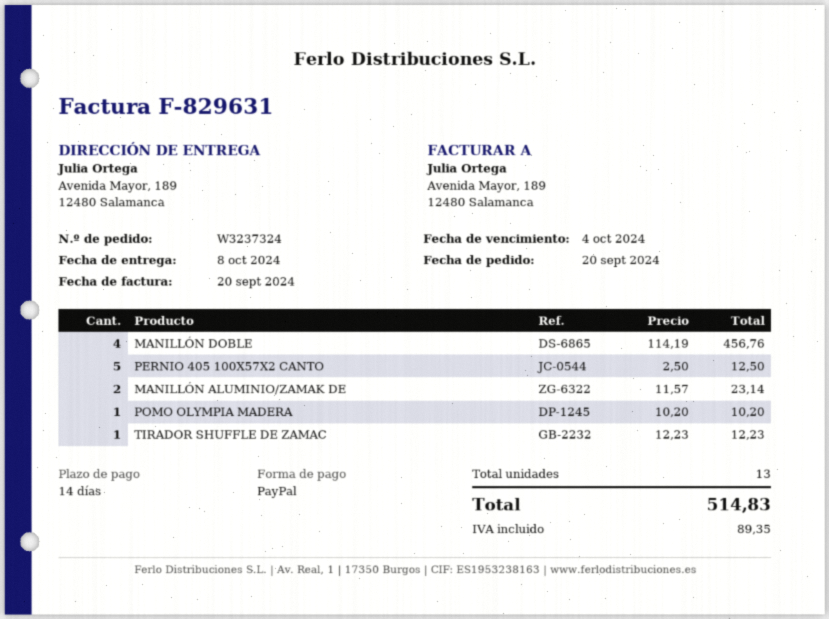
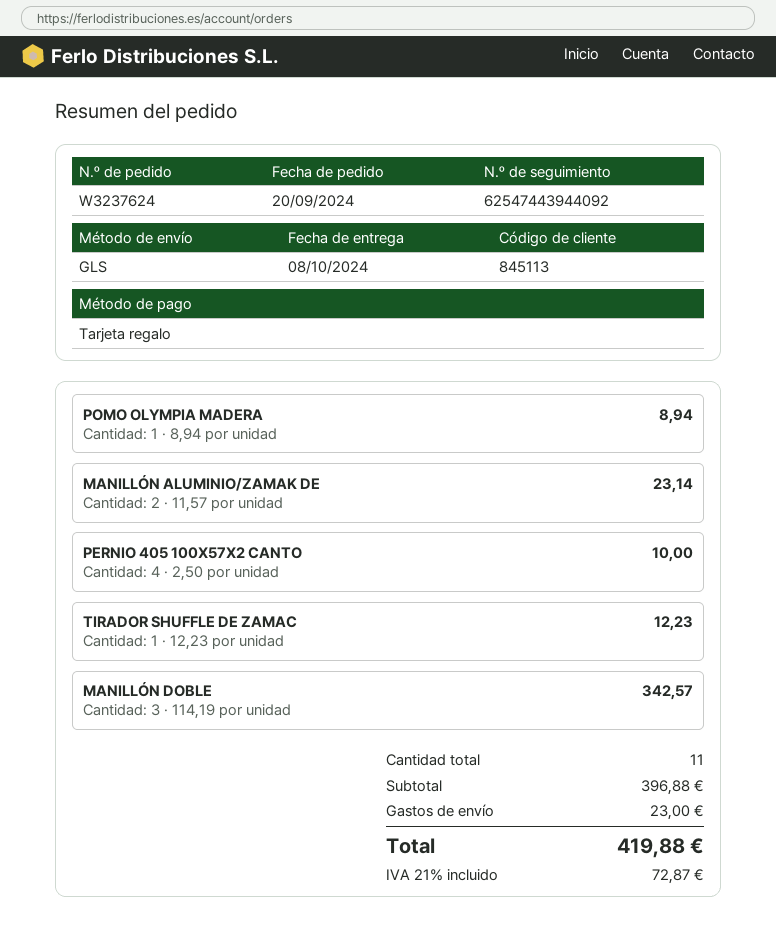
order number: W3237324 -> W3237624
payment method: PayPal -> gift card
MANILLÓN DOBLE: 4 x 114.19 = 456.76 -> 3 x 114.19 = 342.57
PERNIO 405 100X57X2 CANTO: 5 x 2.50 = 12.50 -> 4 x 2.50 = 10.00
POMO OLYMPIA MADERA: 1 x 10.20 = 10.20 -> 1 x 8.94 = 8.94
total quantity: 13 -> 11
shipping: none -> 23.00
tax: 89.35 -> 72.87
total: 514.83 -> 419.88

